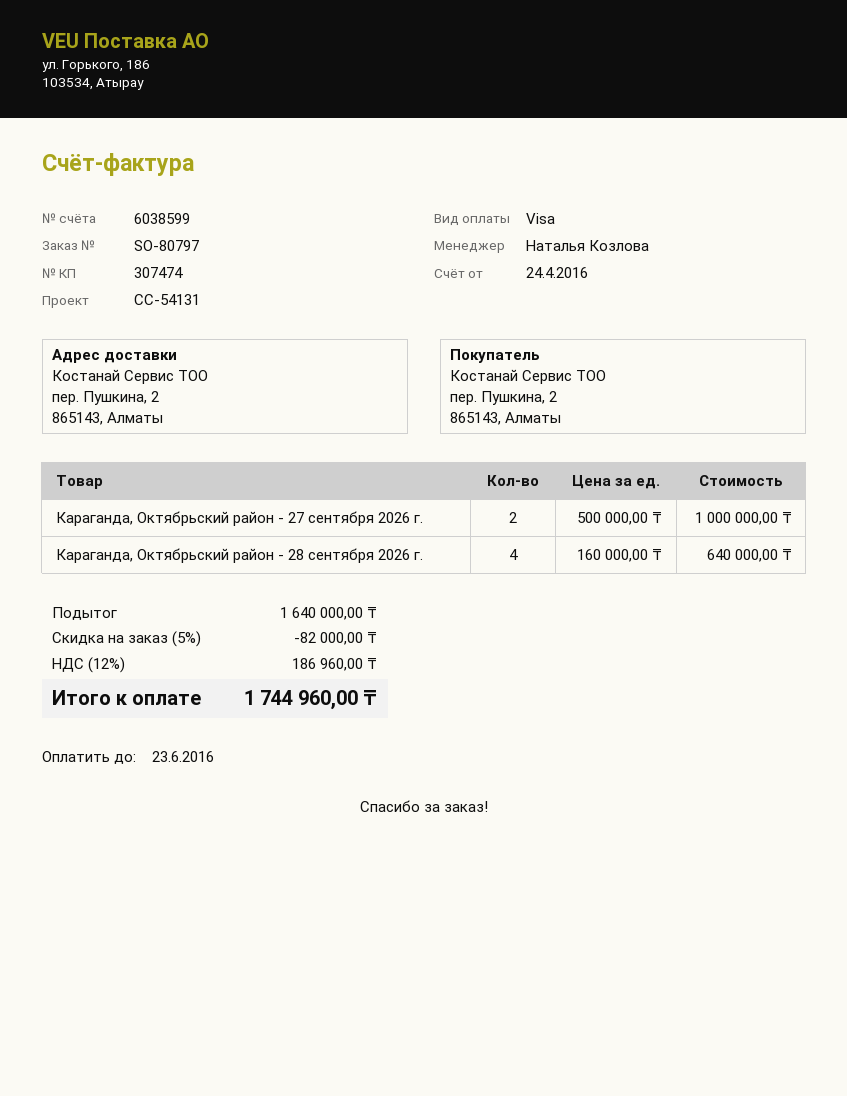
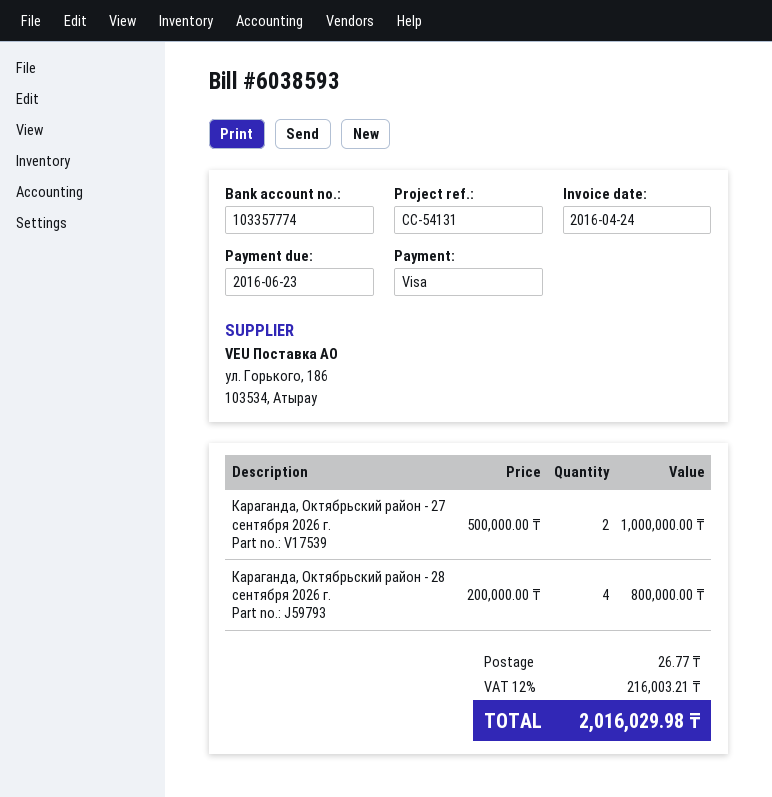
invoice number: 6038599 -> 6038593
Караганда, Октябрьский район - 28 сентября 2026 г.: 4 x 160000.00 = 640000.00 -> 4 x 200000.00 = 800000.00
discount: 5% = 82000.00 -> none
shipping: none -> 26.77
tax: 12% = 186960.00 -> 12% = 216003.21
total: 1744960.00 -> 2016029.98

